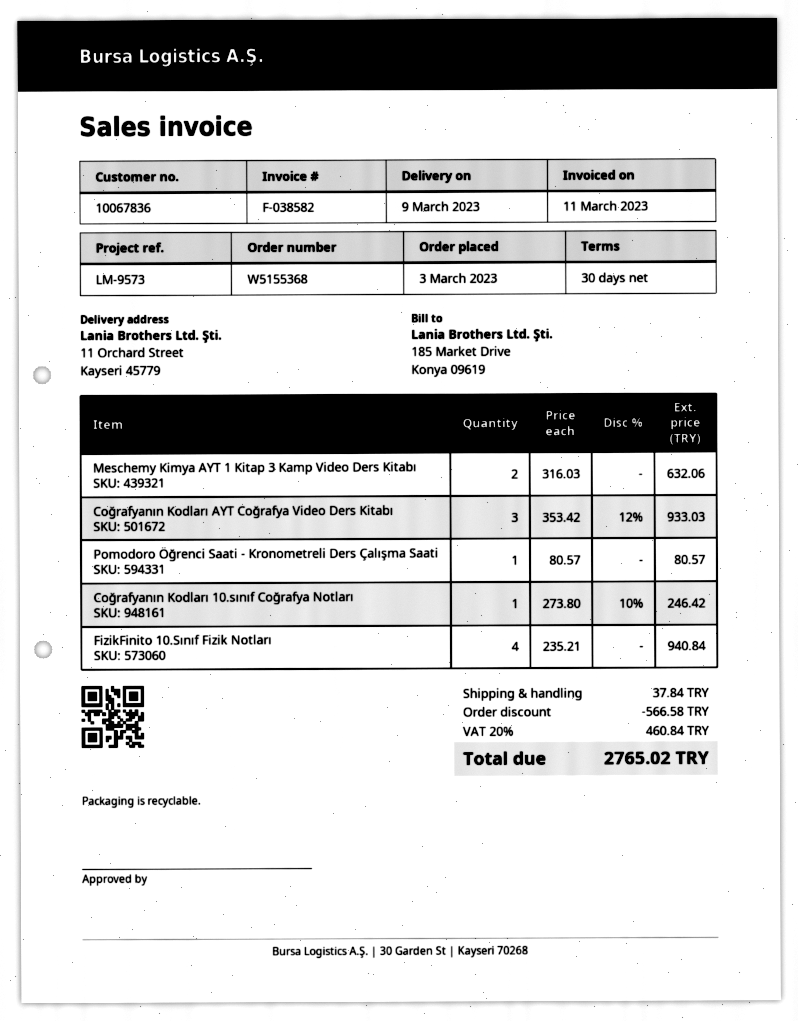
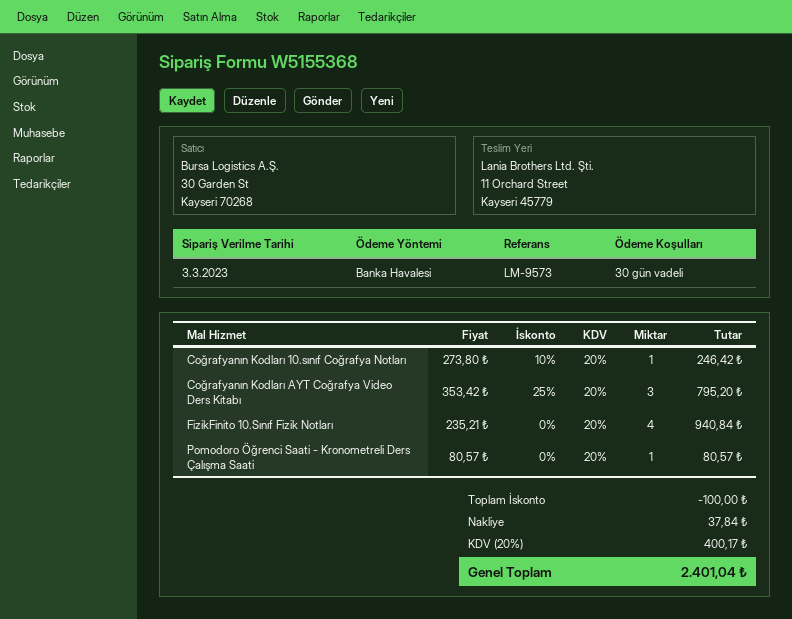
Meschemy Kimya AYT 1 Kitap 3 Kamp Video Ders Kitabı: 2 x 316.03 = 632.06 -> none
Coğrafyanın Kodları AYT Coğrafya Video Ders Kitabı: 3 x 353.42 - 12% = 933.03 -> 3 x 353.42 - 25% = 795.20
discount: 566.58 -> 100.00
tax: 20% = 460.84 -> 20% = 400.17
total: 2765.02 -> 2401.04

